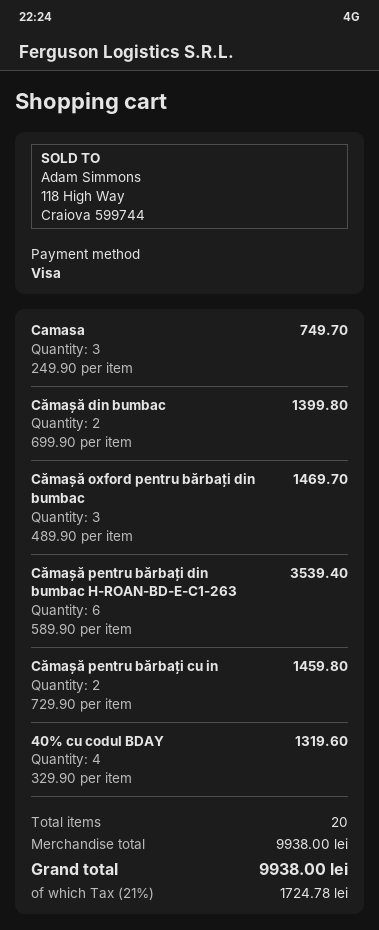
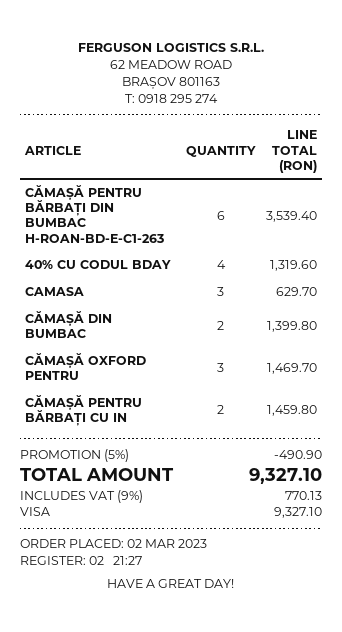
Camasa: 3 for 749.70 -> 3 for 629.70
discount: none -> 5% = 490.90
tax: 21% = 1724.78 -> 9% = 770.13
total: 9938.00 -> 9327.10

